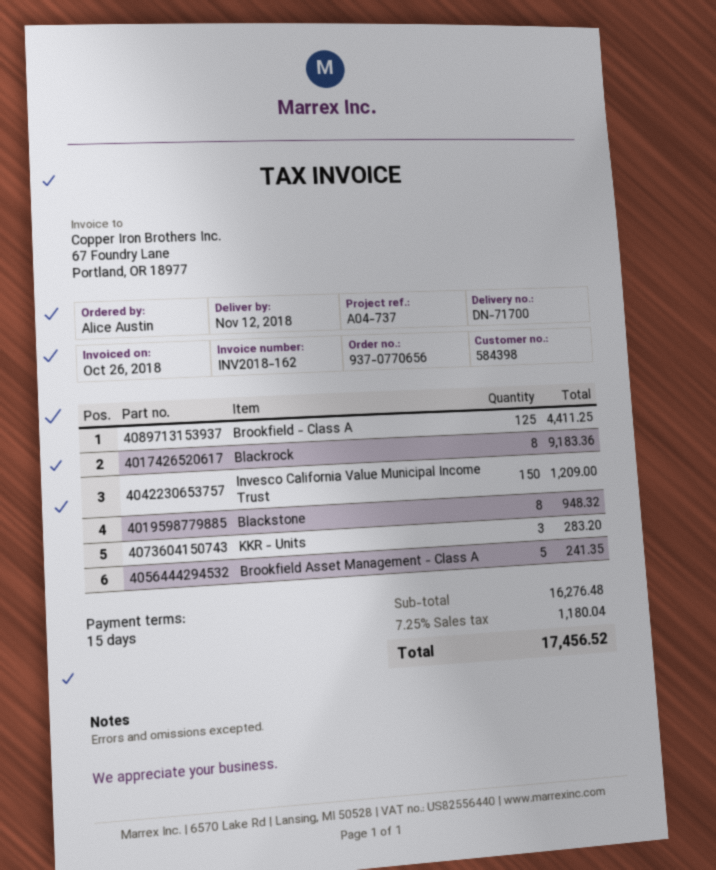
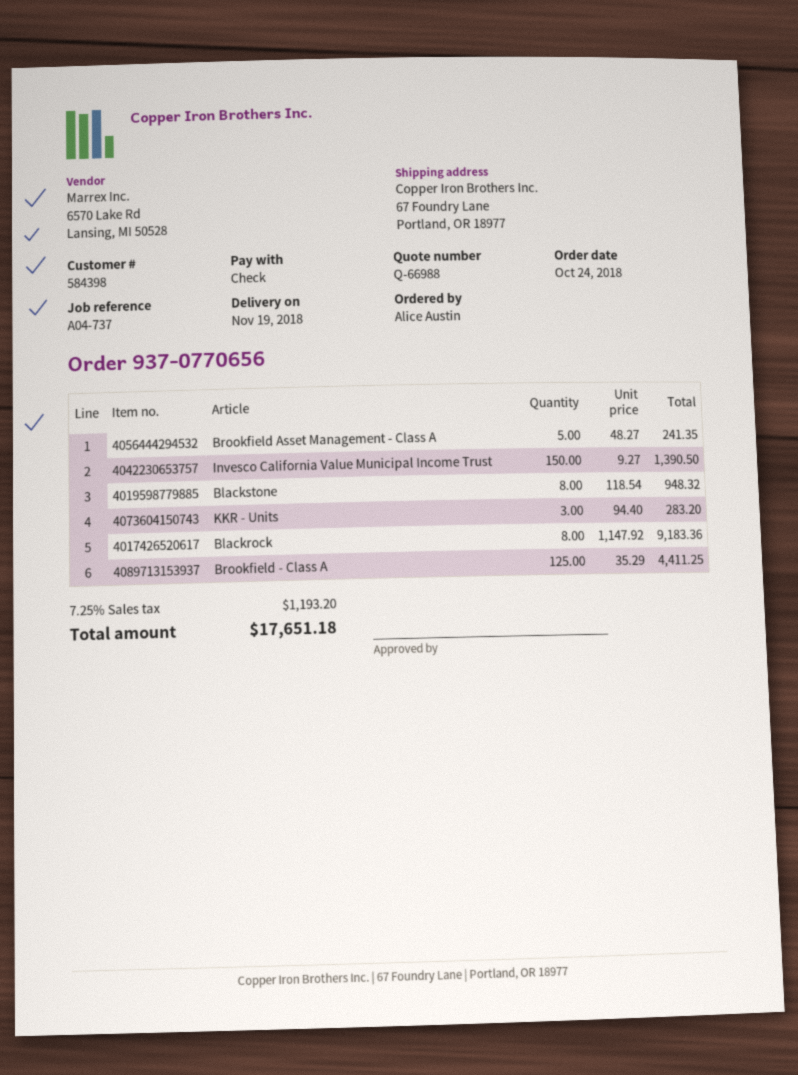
delivery date: 2018-11-12 -> 2018-11-19
Invesco California Value Municipal Income Trust: 150 for 1209.00 -> 150 for 1390.50
tax: 7.25% = 1180.04 -> 7.25% = 1193.20
total: 17456.52 -> 17651.18

